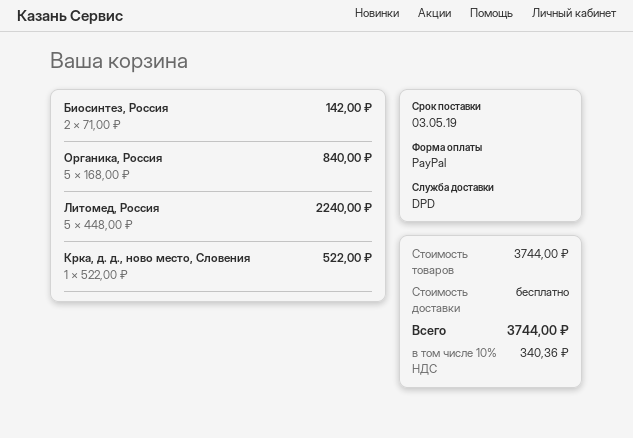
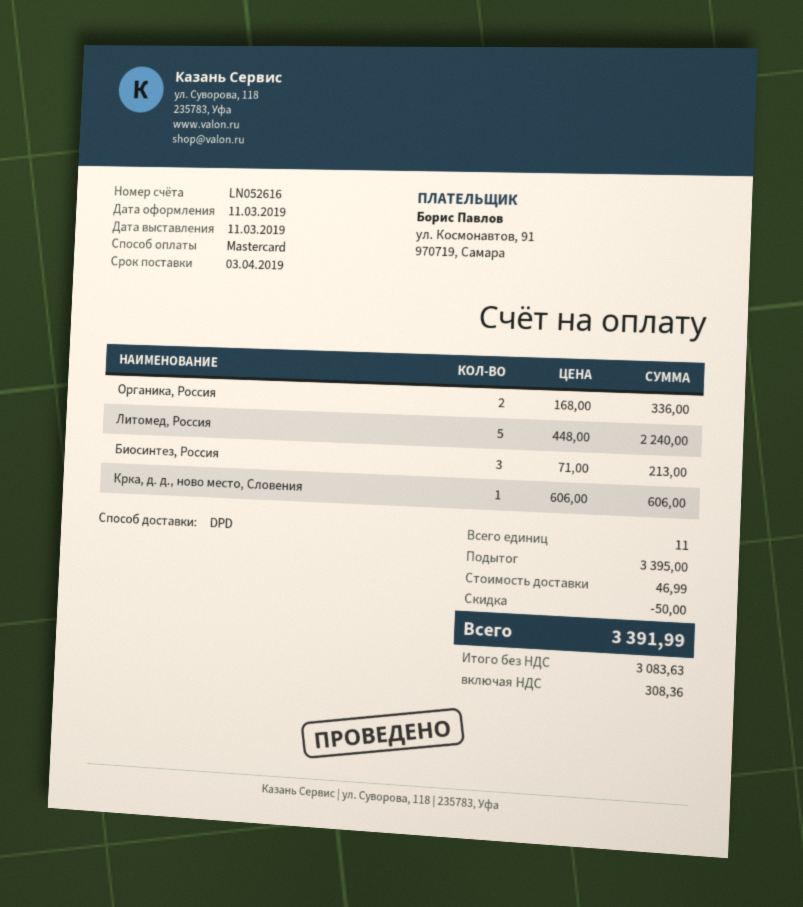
delivery date: 2019-05-03 -> 2019-04-03
payment method: PayPal -> Mastercard
Биосинтез, Россия: 2 x 71.00 = 142.00 -> 3 x 71.00 = 213.00
Органика, Россия: 5 x 168.00 = 840.00 -> 2 x 168.00 = 336.00
Крка, д. д., ново место, Словения: 1 x 522.00 = 522.00 -> 1 x 606.00 = 606.00
subtotal: 3744.00 -> 3395.00
discount: none -> 50.00
shipping: 0.00 -> 46.99
tax: 340.36 -> 308.36
total: 3744.00 -> 3391.99

